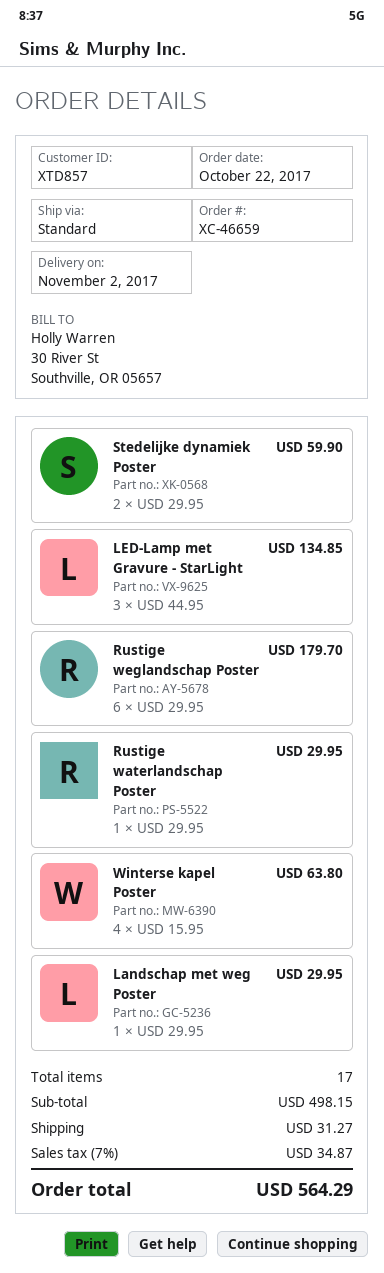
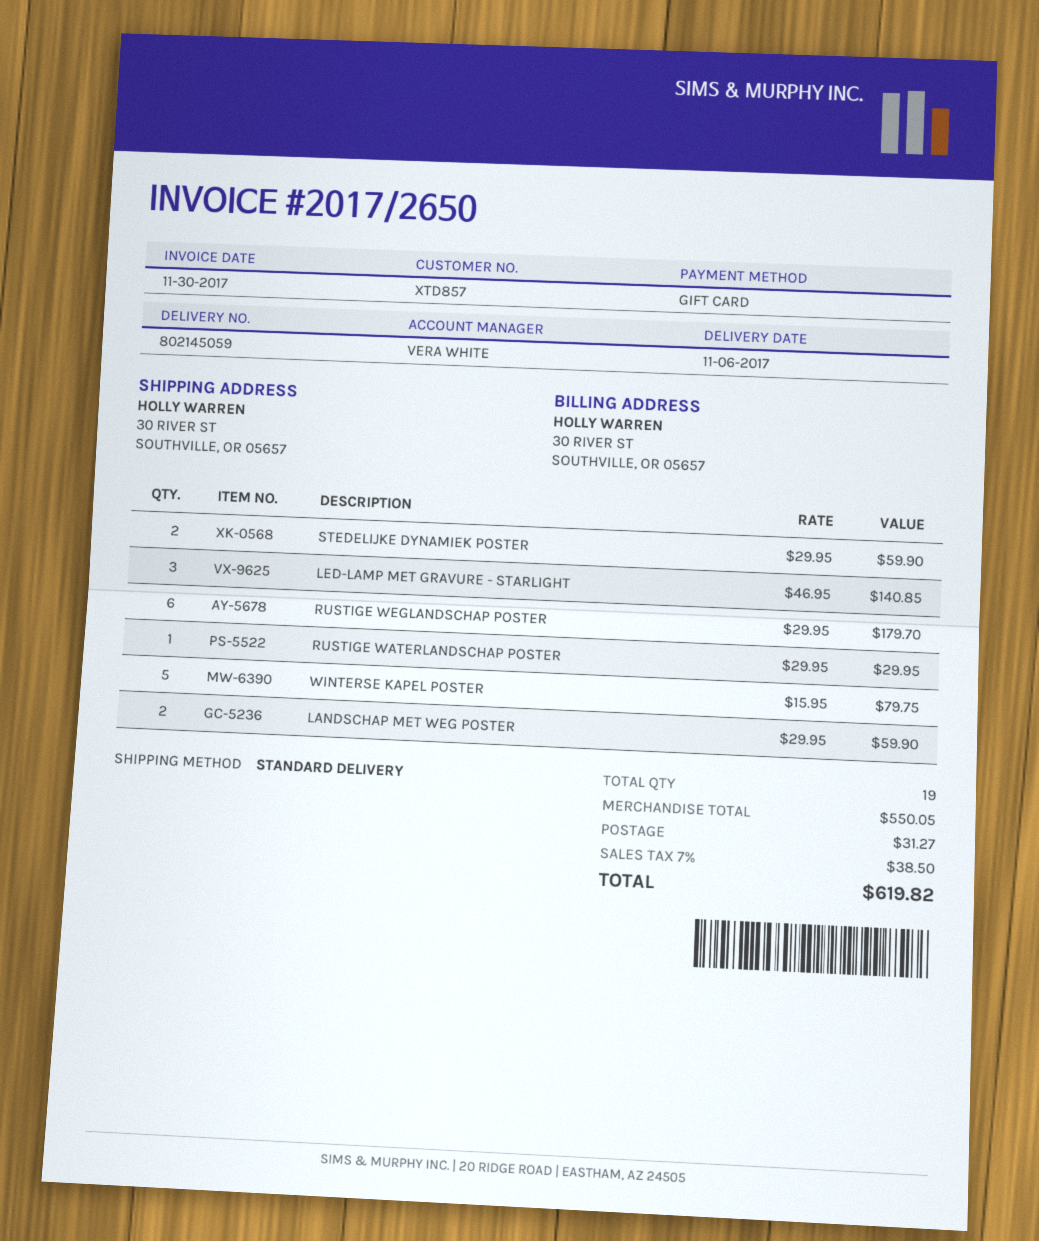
delivery date: 2017-11-02 -> 2017-11-06
LED-Lamp met Gravure - StarLight: 3 x 44.95 = 134.85 -> 3 x 46.95 = 140.85
Winterse kapel Poster: 4 x 15.95 = 63.80 -> 5 x 15.95 = 79.75
Landschap met weg Poster: 1 x 29.95 = 29.95 -> 2 x 29.95 = 59.90
total quantity: 17 -> 19
subtotal: 498.15 -> 550.05
tax: 7% = 34.87 -> 7% = 38.50
total: 564.29 -> 619.82

